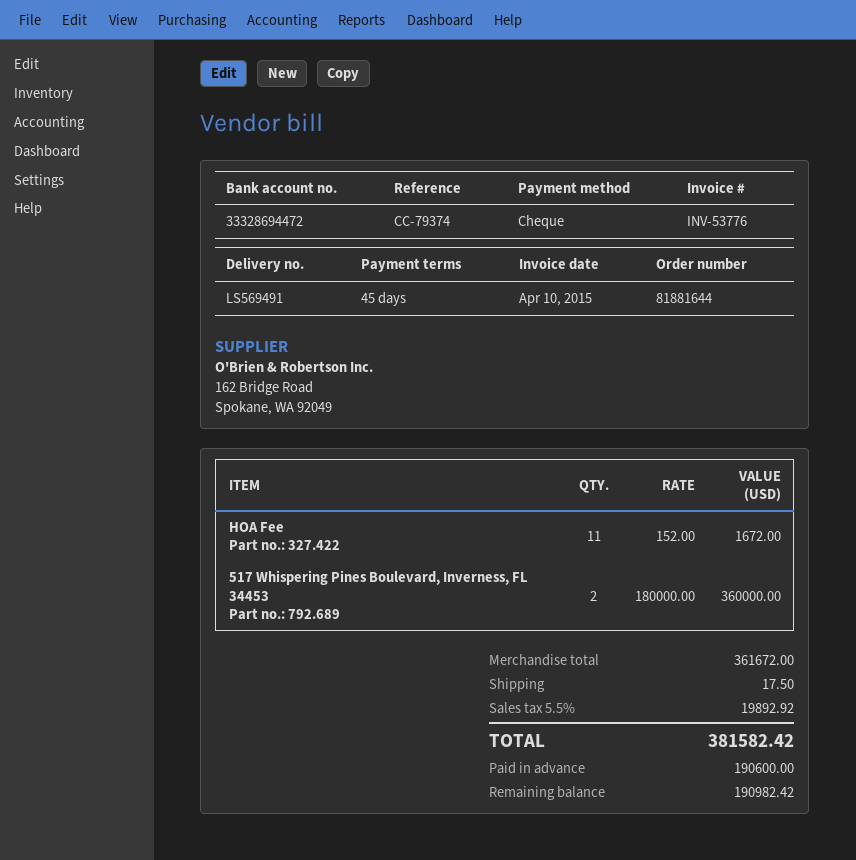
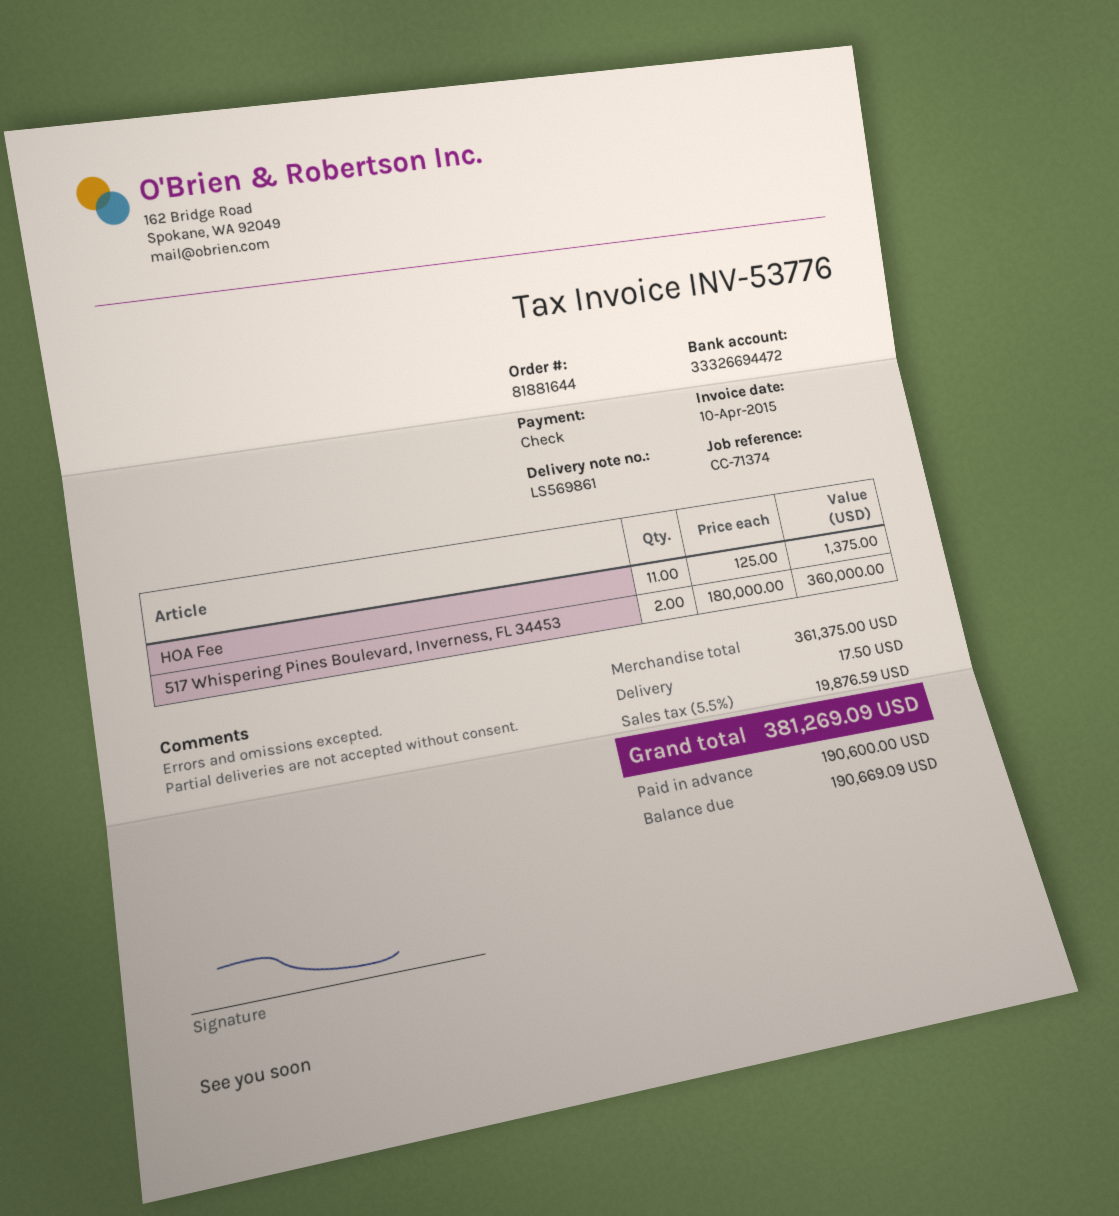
delivery note number: LS569491 -> LS569861
reference: CC-79374 -> CC-71374
bank account: 33328694472 -> 33326694472
HOA Fee: 11 x 152.00 = 1672.00 -> 11 x 125.00 = 1375.00
subtotal: 361672.00 -> 361375.00
tax: 5.5% = 19892.92 -> 5.5% = 19876.59
total: 381582.42 -> 381269.09
balance: 190982.42 -> 190669.09

